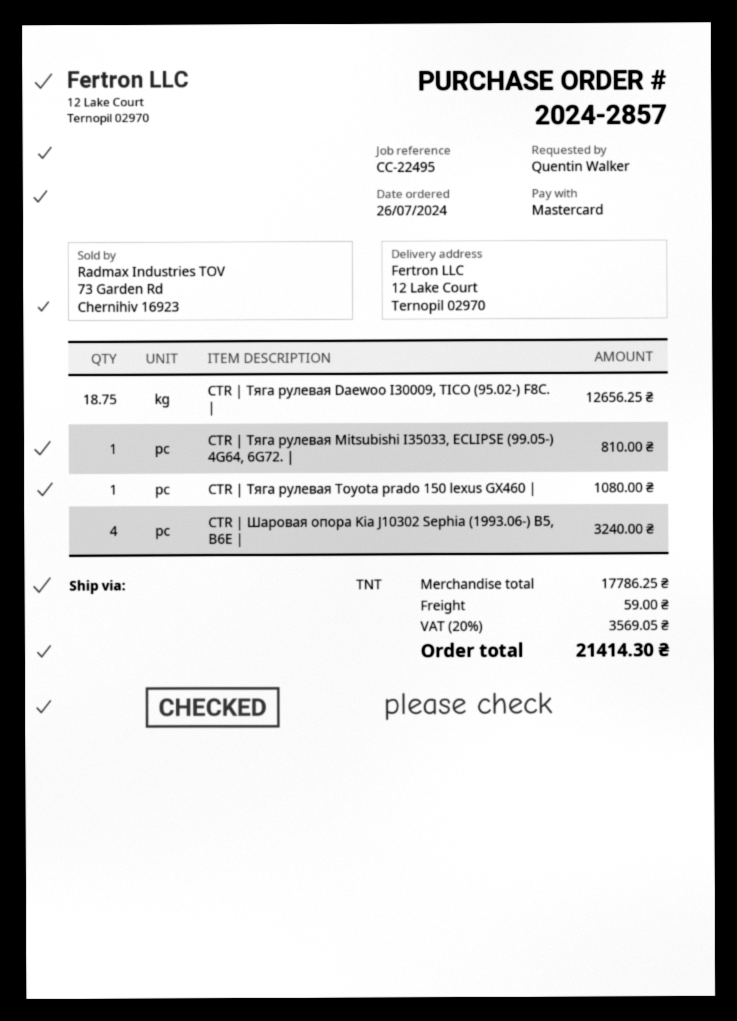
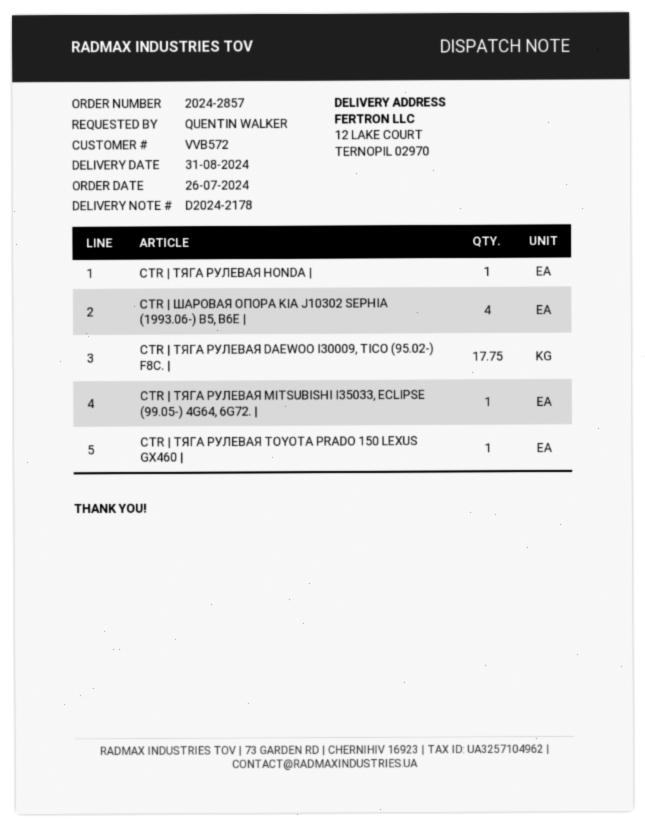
CTR | Тяга рулевая Daewoo I30009, TICO (95.02-) F8C. |: 18.75 -> 17.75
CTR | ТЯГА РУЛЕВАЯ HONDA |: none -> 1

